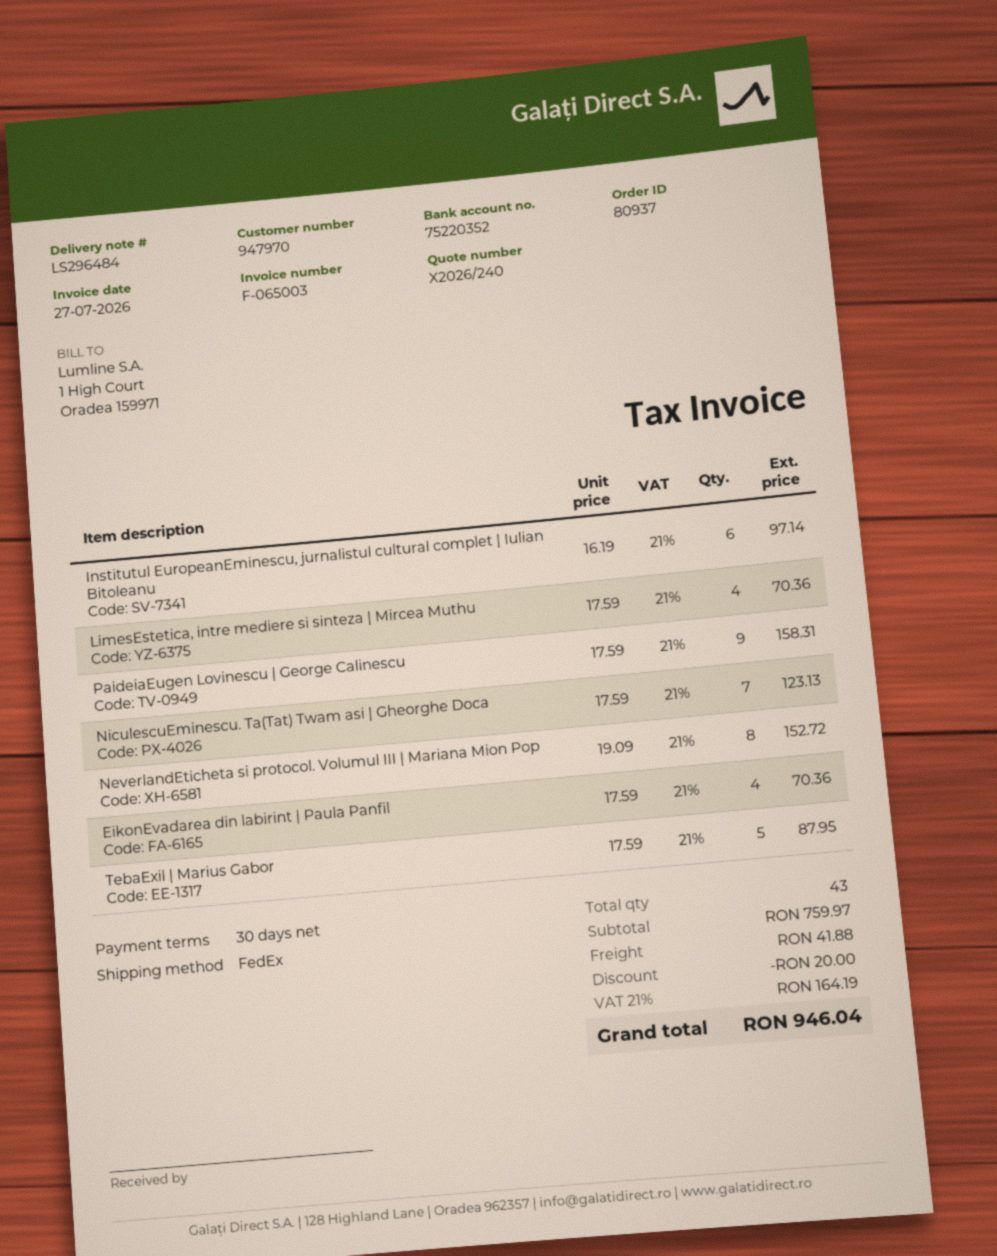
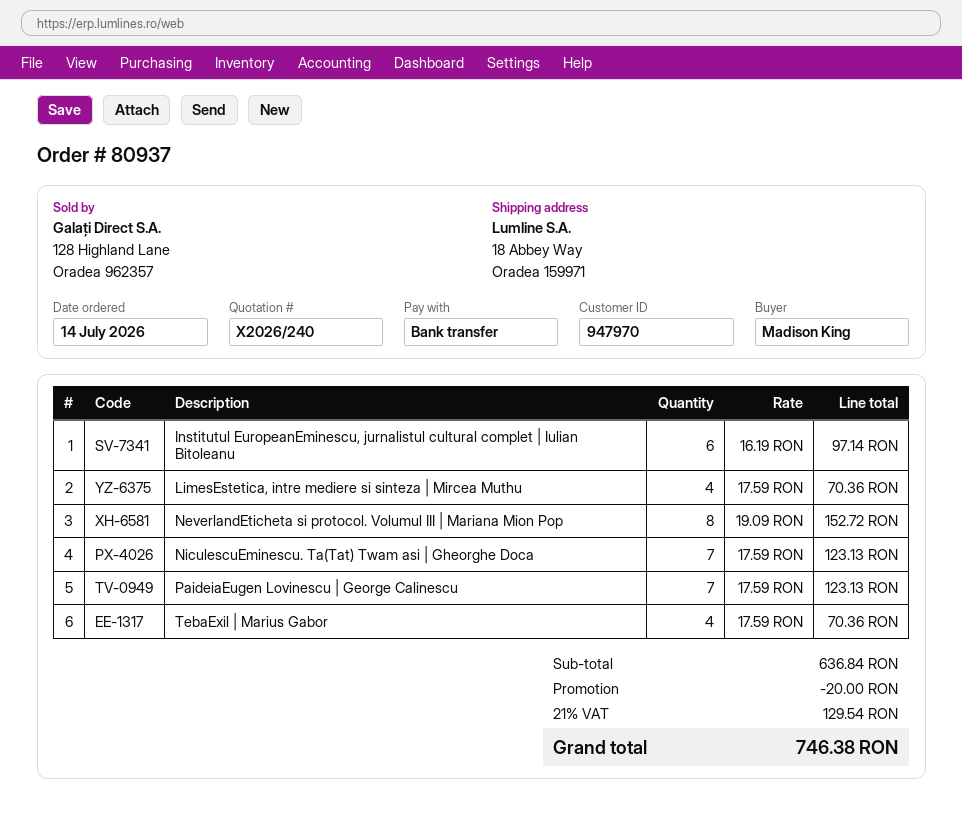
PaideiaEugen Lovinescu | George Calinescu: 9 x 17.59 = 158.31 -> 7 x 17.59 = 123.13
EikonEvadarea din labirint | Paula Panfil: 4 x 17.59 = 70.36 -> none
TebaExil | Marius Gabor: 5 x 17.59 = 87.95 -> 4 x 17.59 = 70.36
subtotal: 759.97 -> 636.84
shipping: 41.88 -> none
tax: 21% = 164.19 -> 21% = 129.54
total: 946.04 -> 746.38

